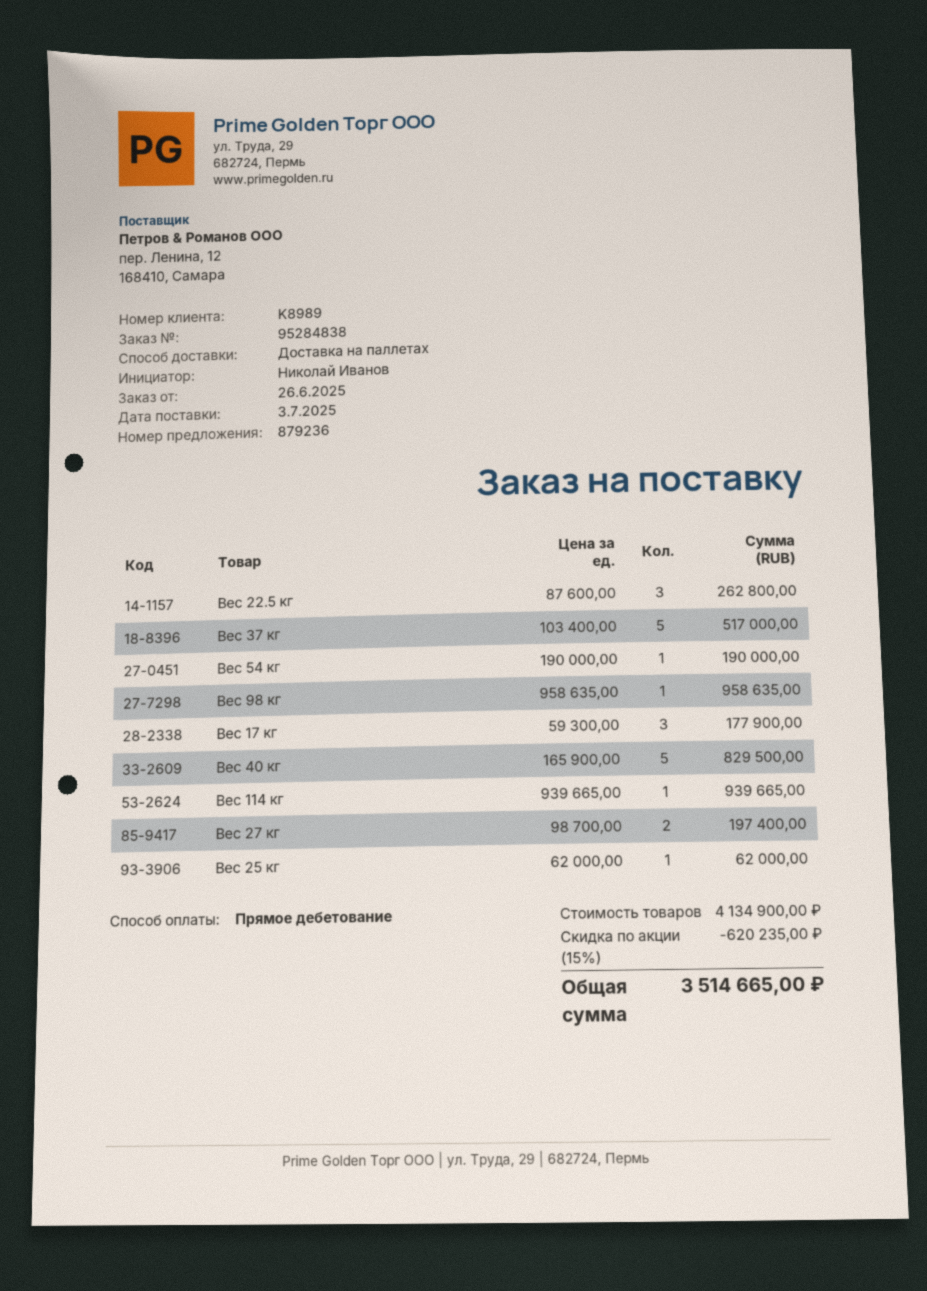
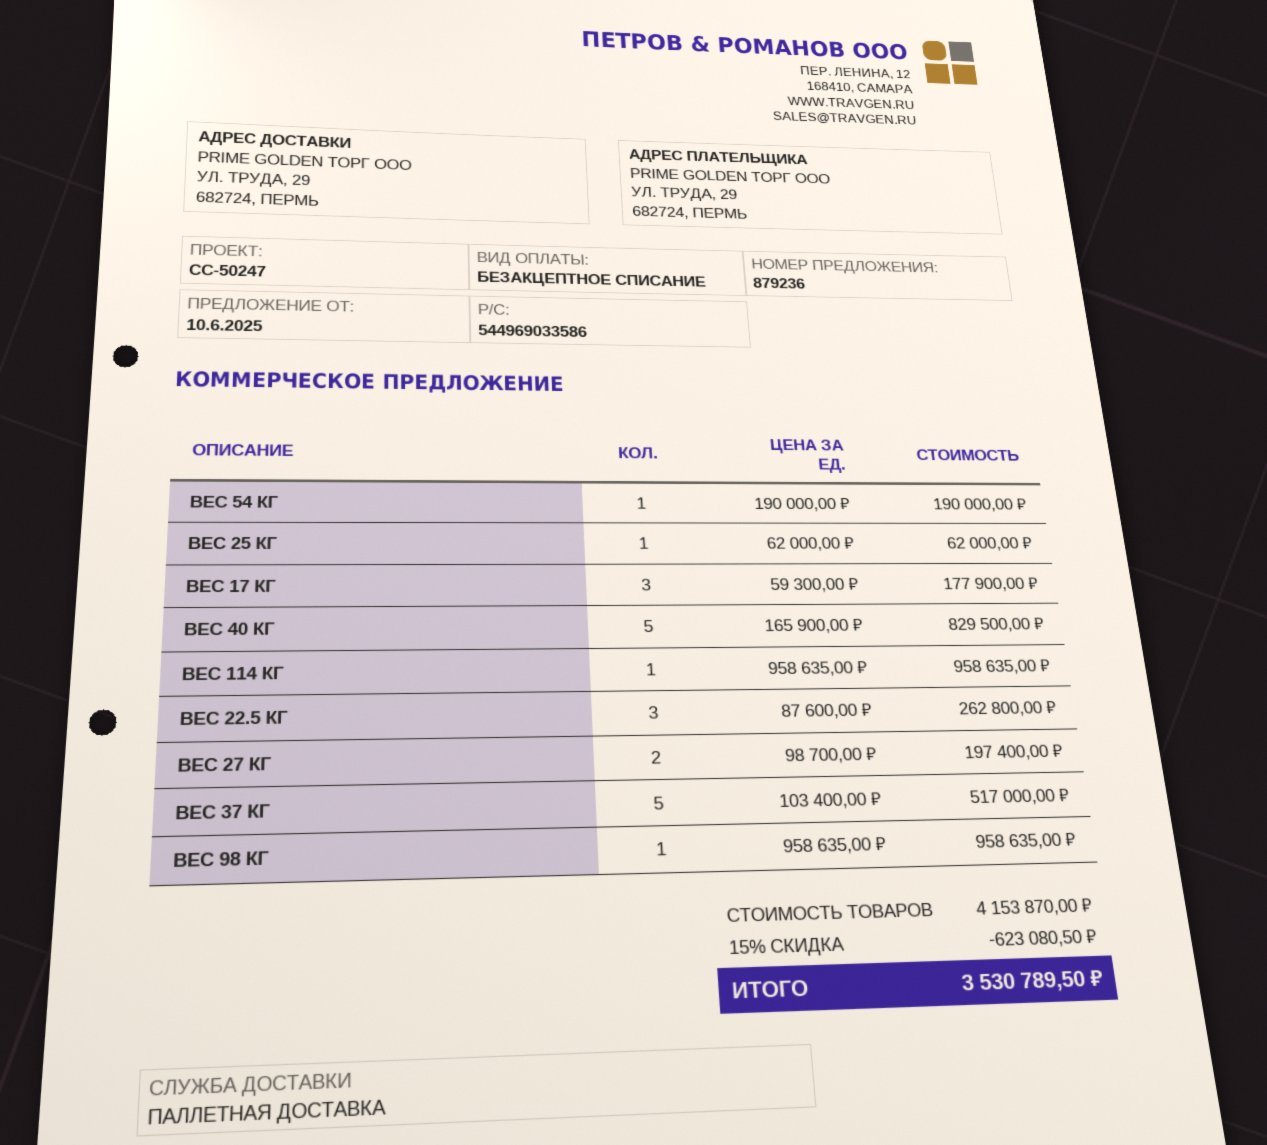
Вес 114 кг: 1 x 939665.00 = 939665.00 -> 1 x 958635.00 = 958635.00
subtotal: 4134900.00 -> 4153870.00
discount: 15% = 620235.00 -> 15% = 623080.50
total: 3514665.00 -> 3530789.50

